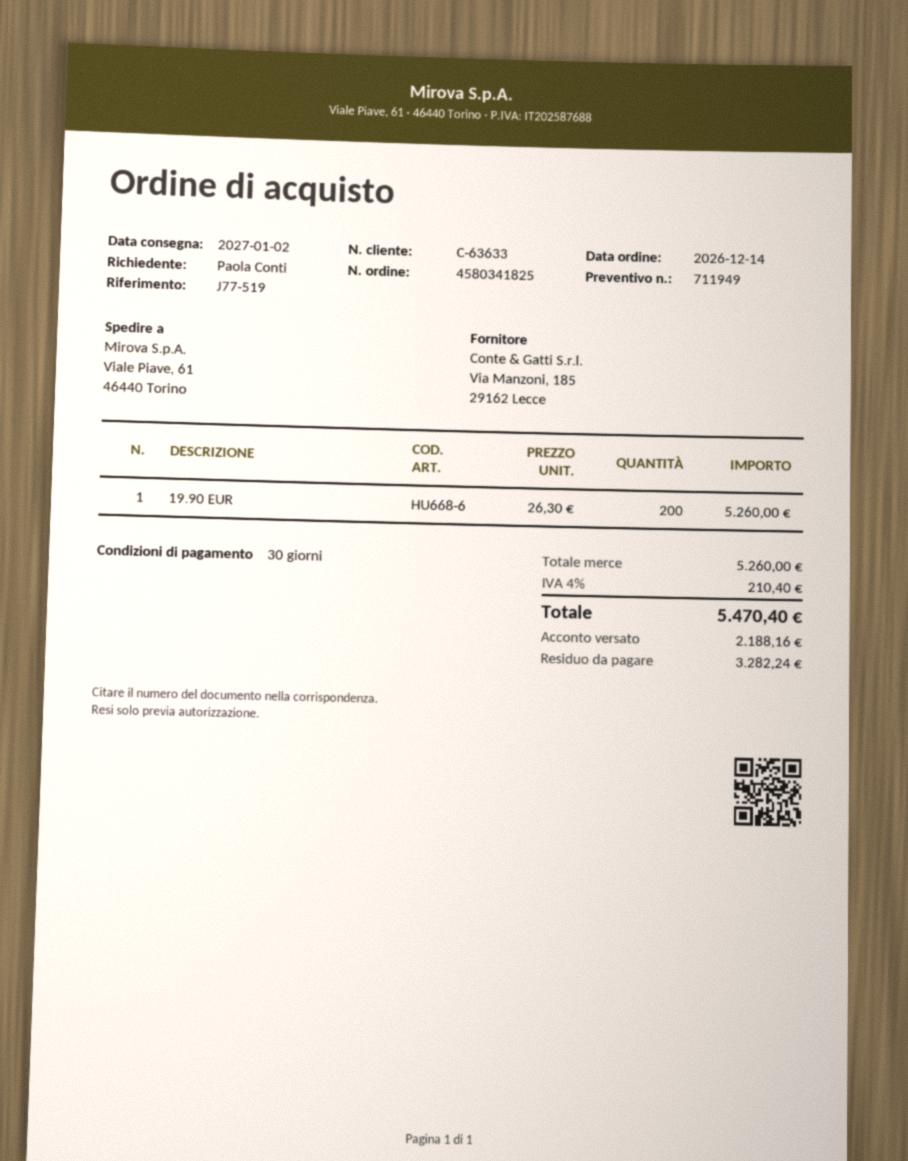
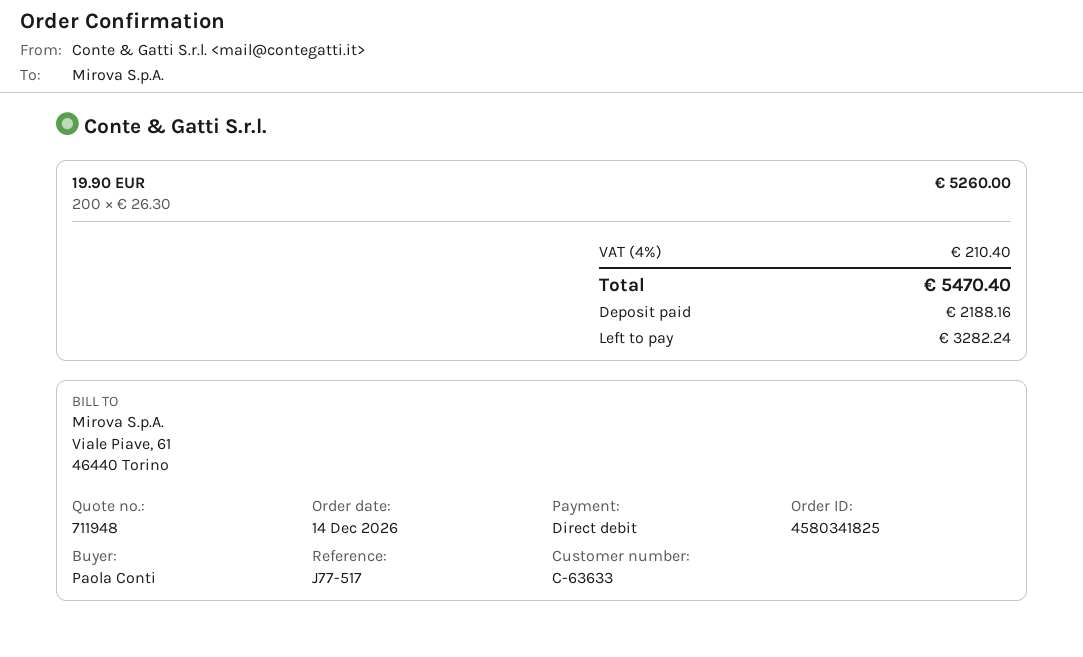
quote number: 711949 -> 711948
reference: J77-519 -> J77-517

